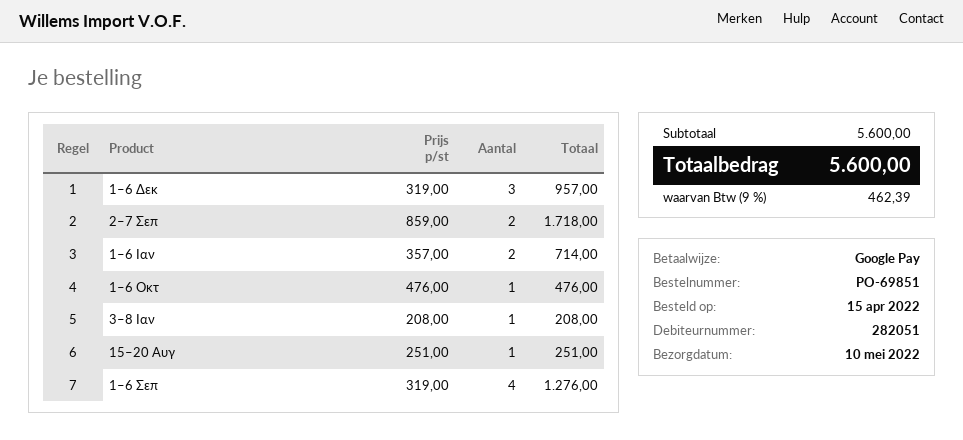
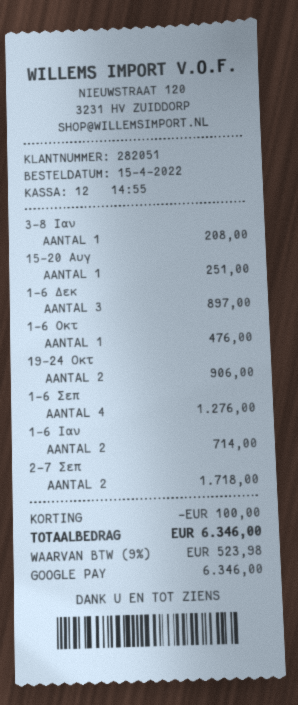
1–6 Δεκ: 3 for 957.00 -> 3 for 897.00
19–24 Οκτ: none -> 2 for 906.00
discount: none -> 100.00
tax: 9% = 462.39 -> 9% = 523.98
total: 5600.00 -> 6346.00

